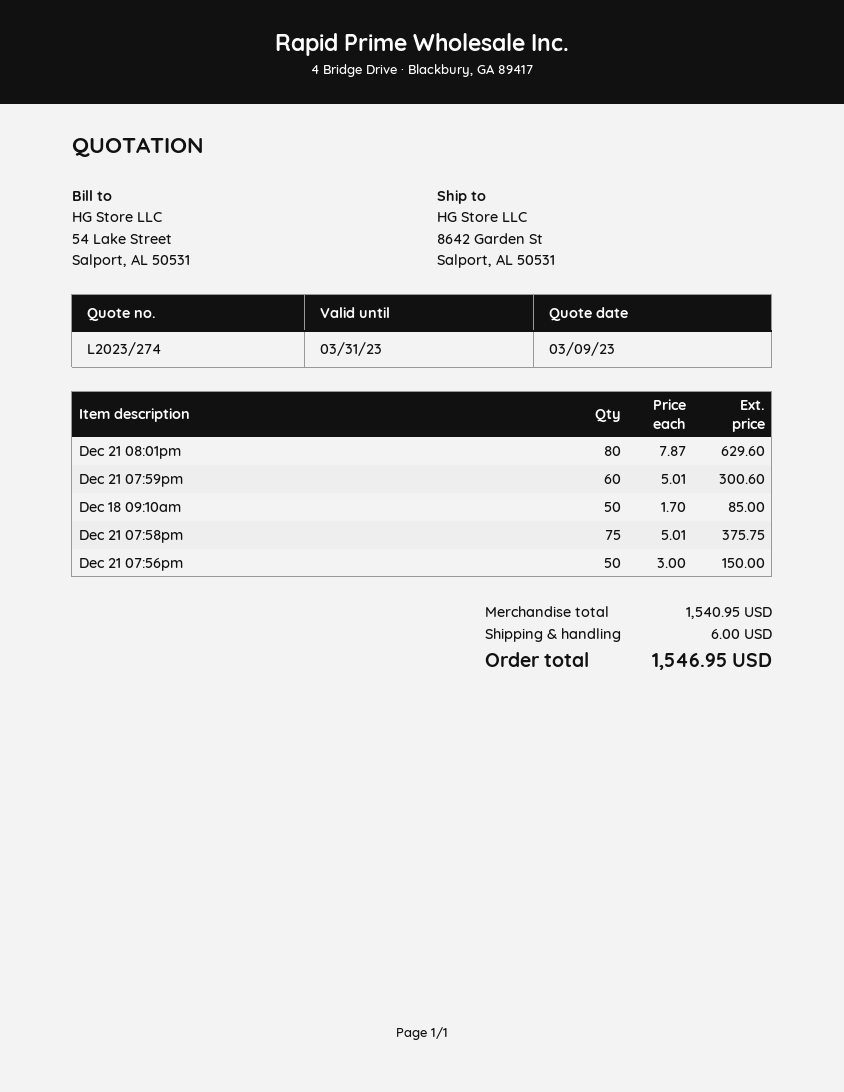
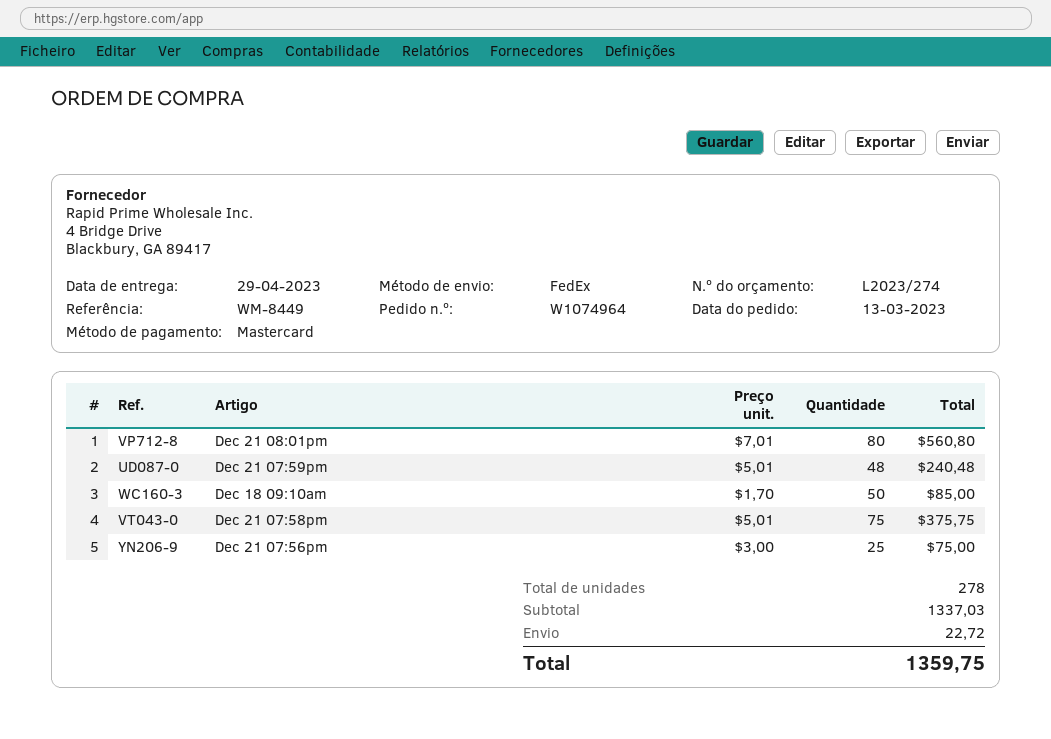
Dec 21 08:01pm: 80 x 7.87 = 629.60 -> 80 x 7.01 = 560.80
Dec 21 07:59pm: 60 x 5.01 = 300.60 -> 48 x 5.01 = 240.48
Dec 21 07:56pm: 50 x 3.00 = 150.00 -> 25 x 3.00 = 75.00
subtotal: 1540.95 -> 1337.03
shipping: 6.00 -> 22.72
total: 1546.95 -> 1359.75

